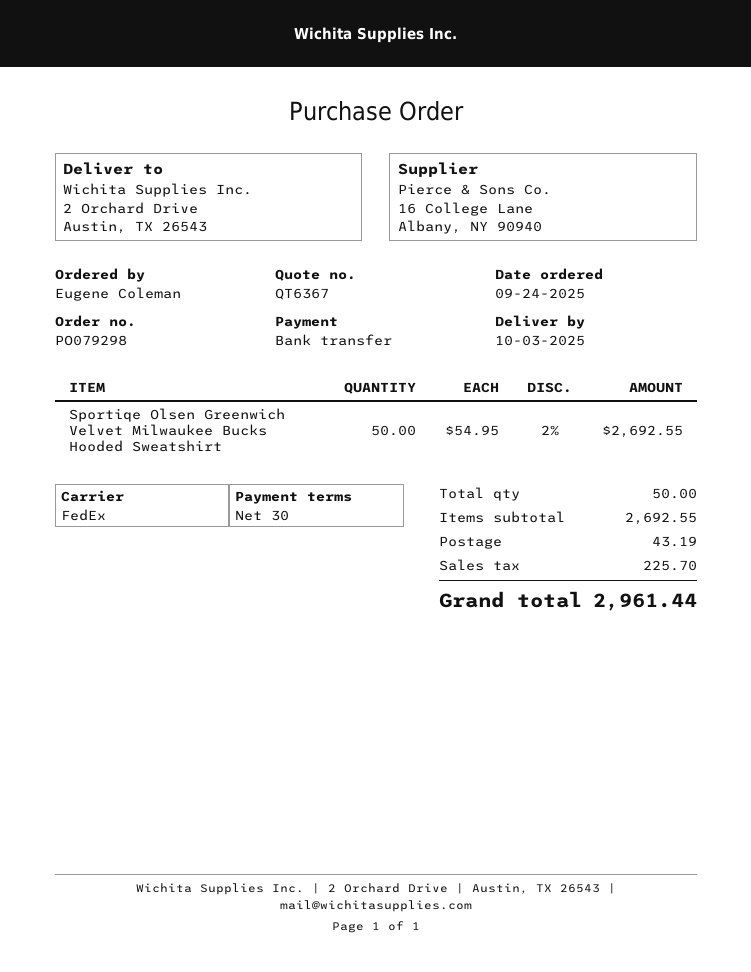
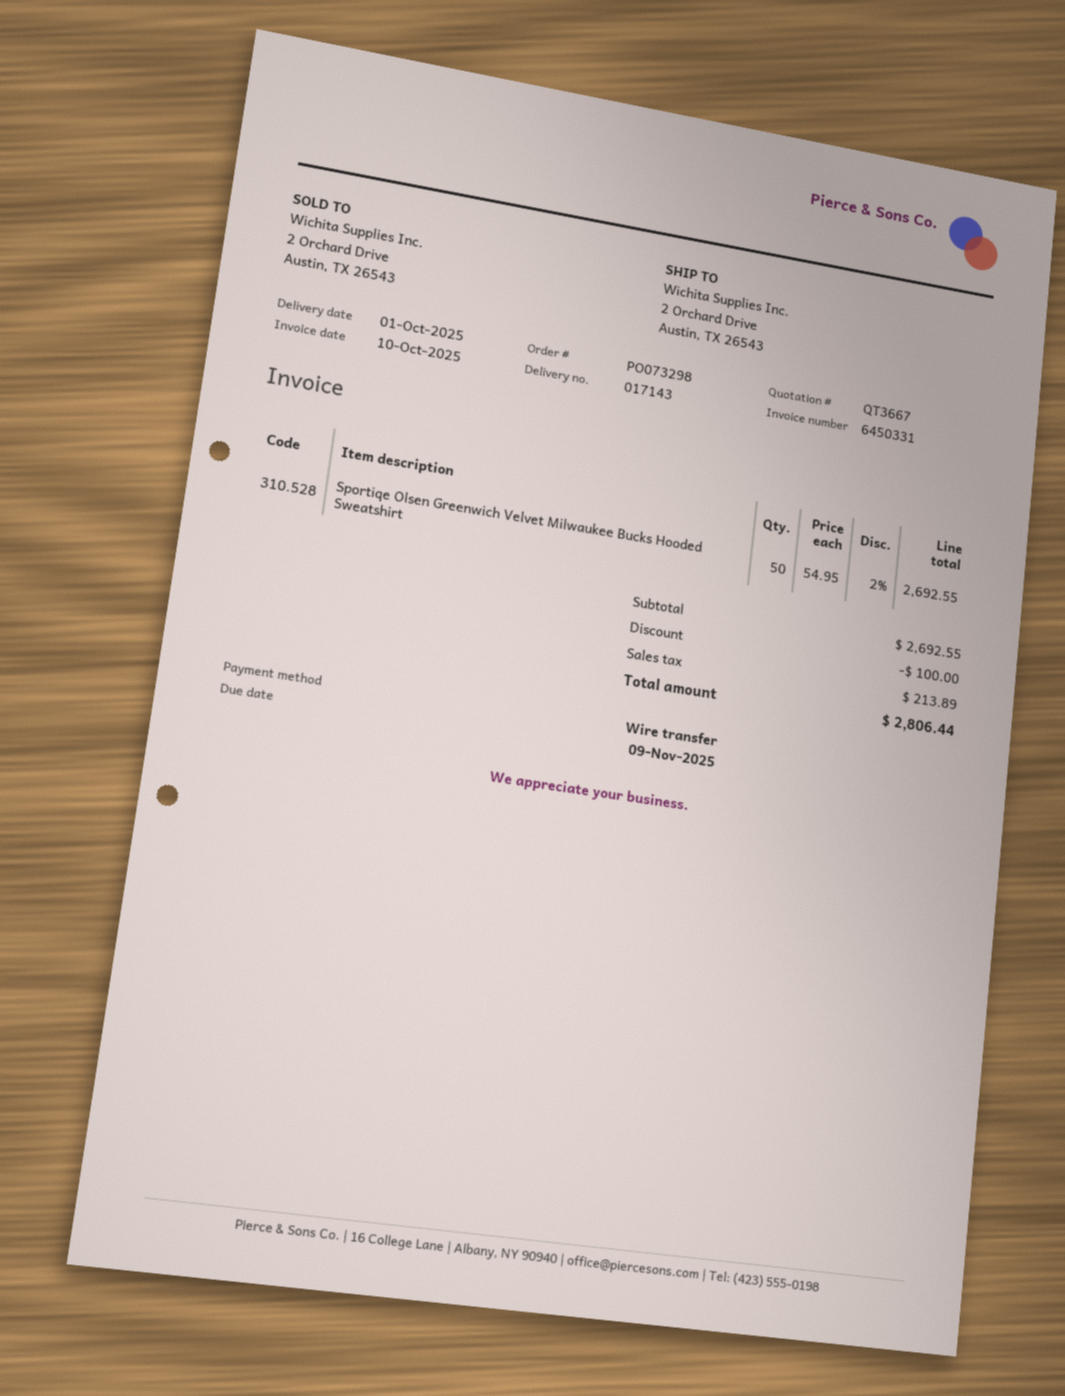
quote number: QT6367 -> QT3667
order number: PO079298 -> PO073298
delivery date: 2025-10-03 -> 2025-10-01
discount: none -> 100.00
shipping: 43.19 -> none
tax: 225.70 -> 213.89
total: 2961.44 -> 2806.44

